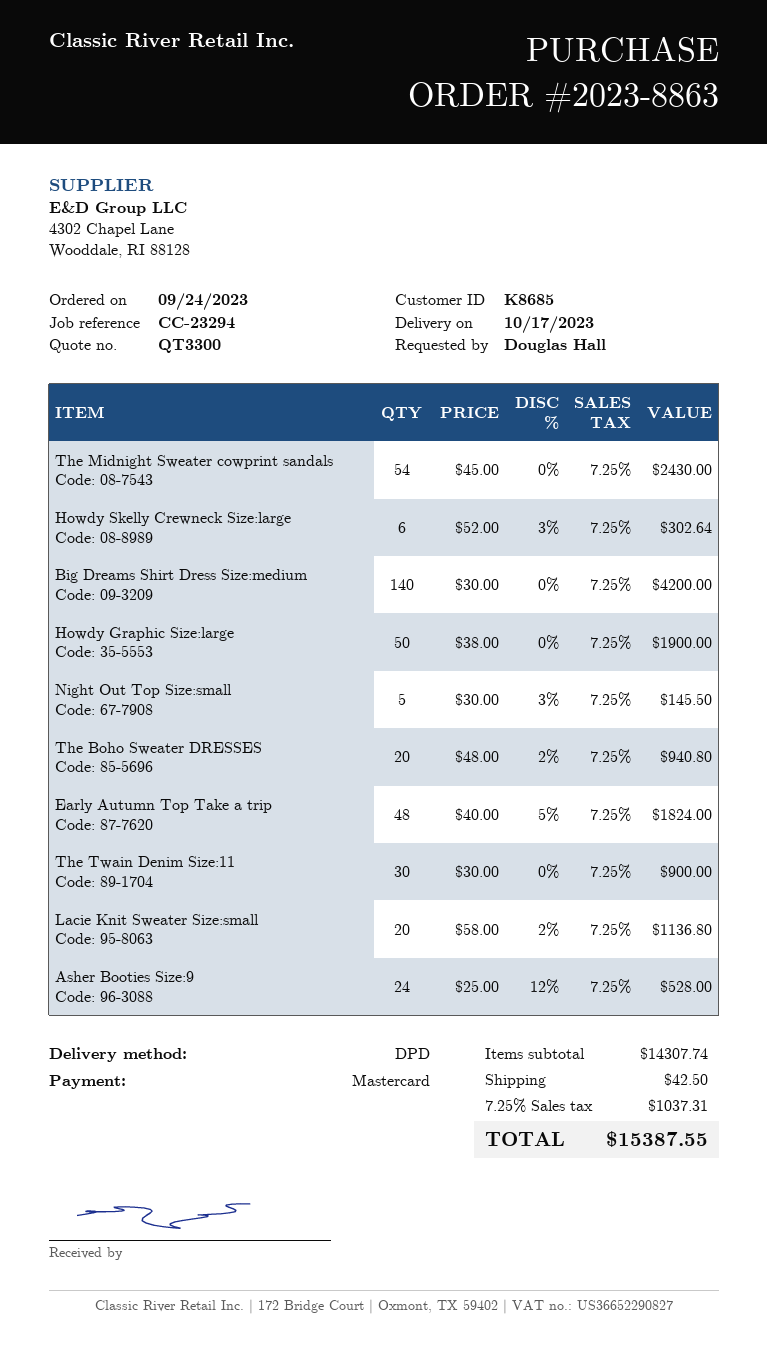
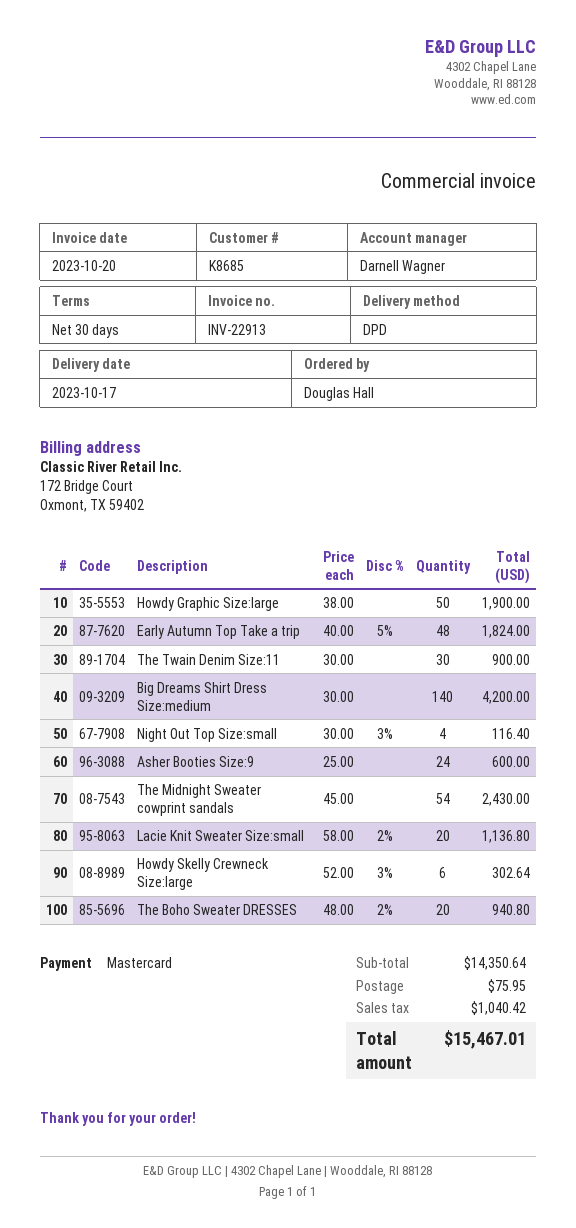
Night Out Top Size:small: 5 x 30.00 - 3% = 145.50 -> 4 x 30.00 - 3% = 116.40
Asher Booties Size:9: 24 x 25.00 - 12% = 528.00 -> 24 x 25.00 = 600.00
subtotal: 14307.74 -> 14350.64
shipping: 42.50 -> 75.95
tax: 1037.31 -> 1040.42
total: 15387.55 -> 15467.01

